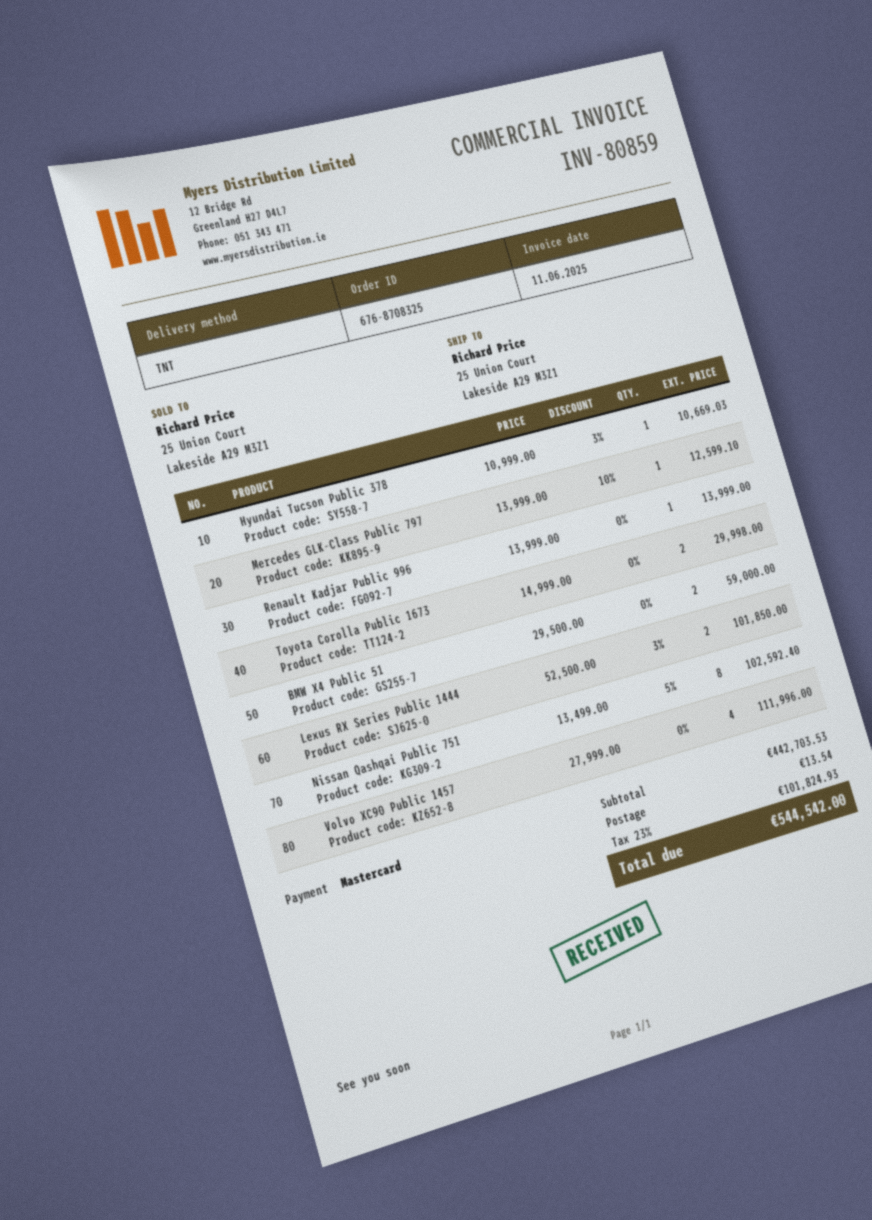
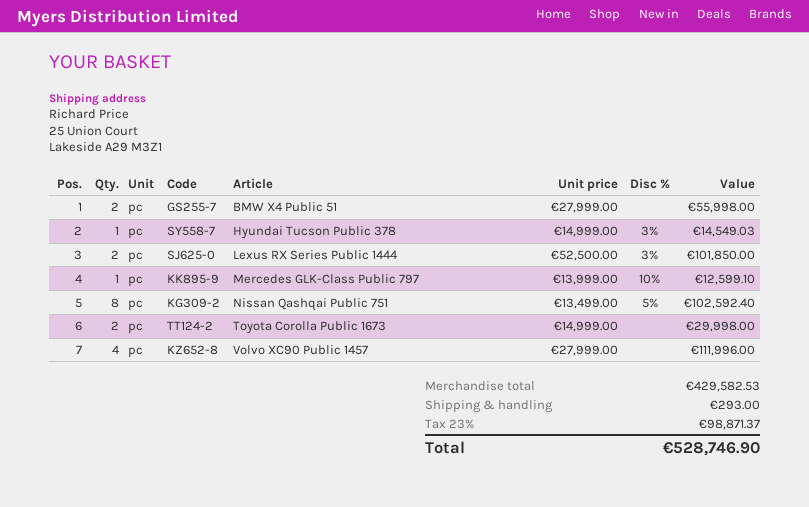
Hyundai Tucson Public 378: 1 x 10999.00 - 3% = 10669.03 -> 1 x 14999.00 - 3% = 14549.03
Renault Kadjar Public 996: 1 x 13999.00 = 13999.00 -> none
BMW X4 Public 51: 2 x 29500.00 = 59000.00 -> 2 x 27999.00 = 55998.00
subtotal: 442703.53 -> 429582.53
shipping: 13.54 -> 293.00
tax: 23% = 101824.93 -> 23% = 98871.37
total: 544542.00 -> 528746.90

